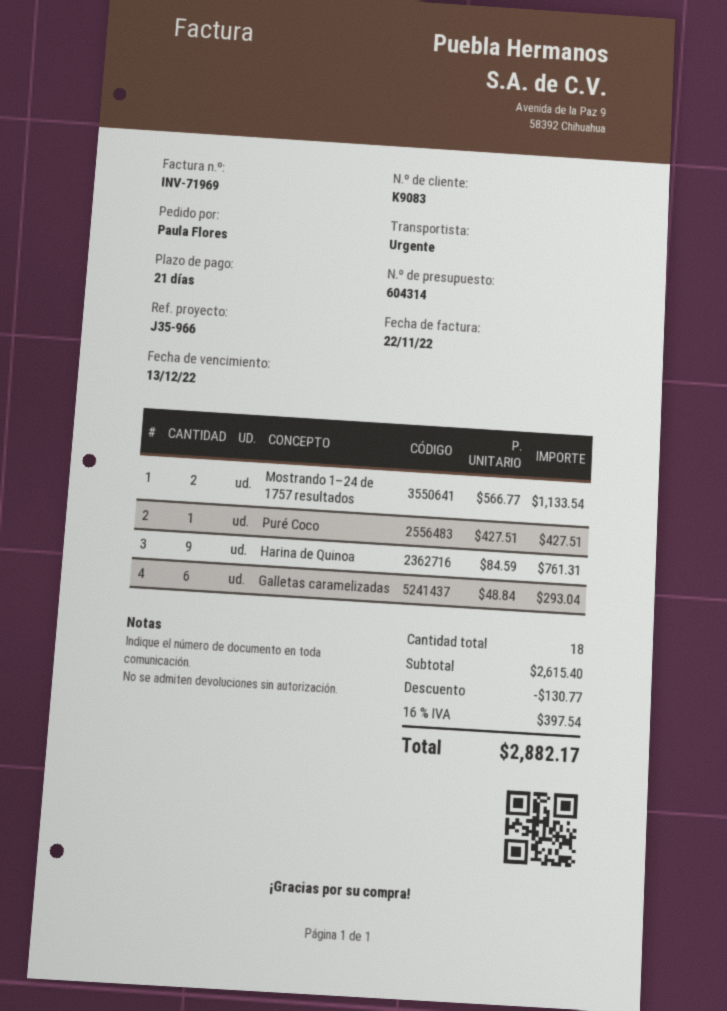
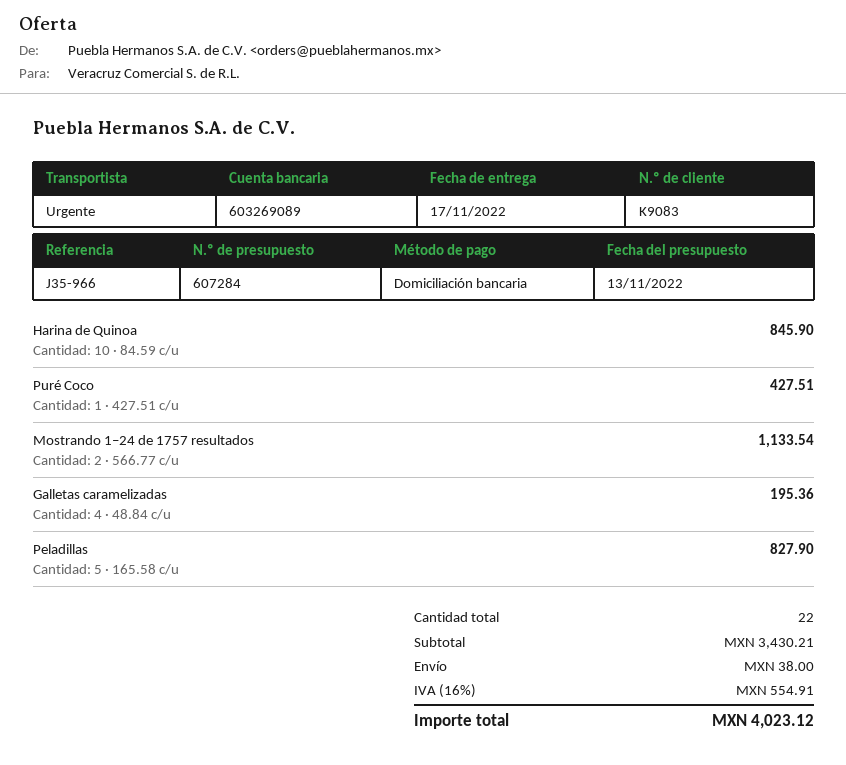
quote number: 604314 -> 607284
Harina de Quinoa: 9 x 84.59 = 761.31 -> 10 x 84.59 = 845.90
Galletas caramelizadas: 6 x 48.84 = 293.04 -> 4 x 48.84 = 195.36
Peladillas: none -> 5 x 165.58 = 827.90
total quantity: 18 -> 22
subtotal: 2615.40 -> 3430.21
discount: 130.77 -> none
shipping: none -> 38.00
tax: 16% = 397.54 -> 16% = 554.91
total: 2882.17 -> 4023.12

